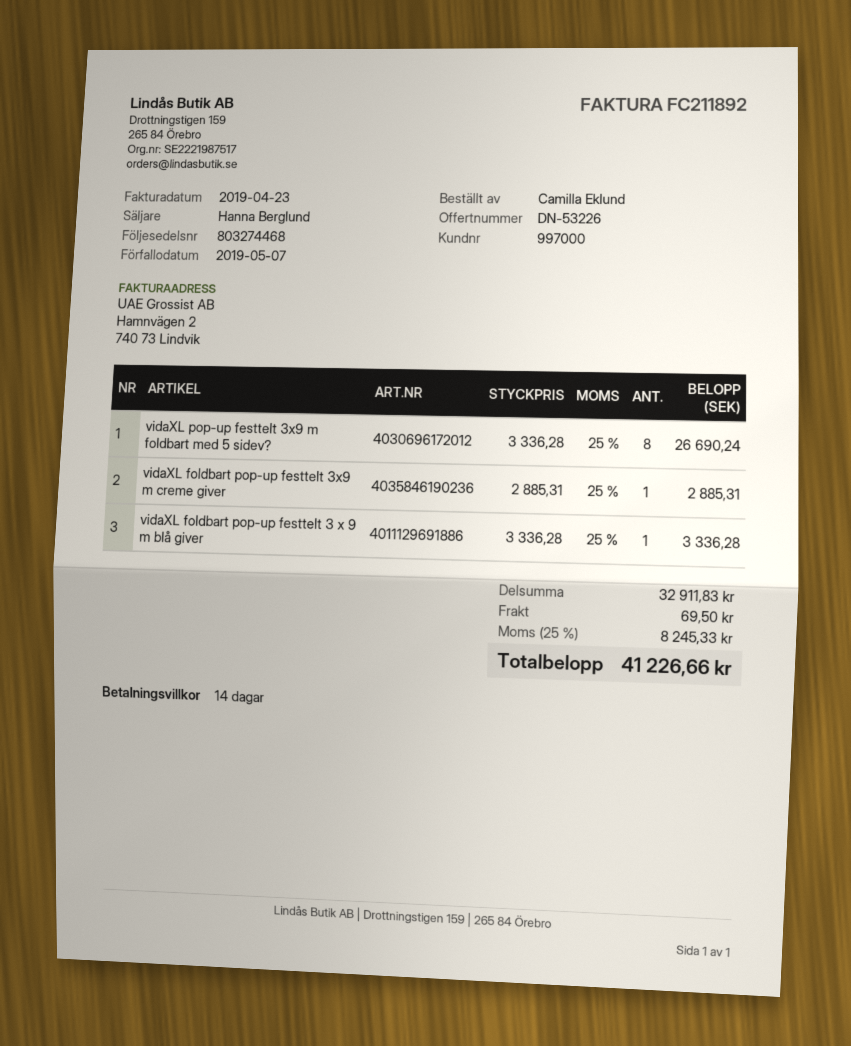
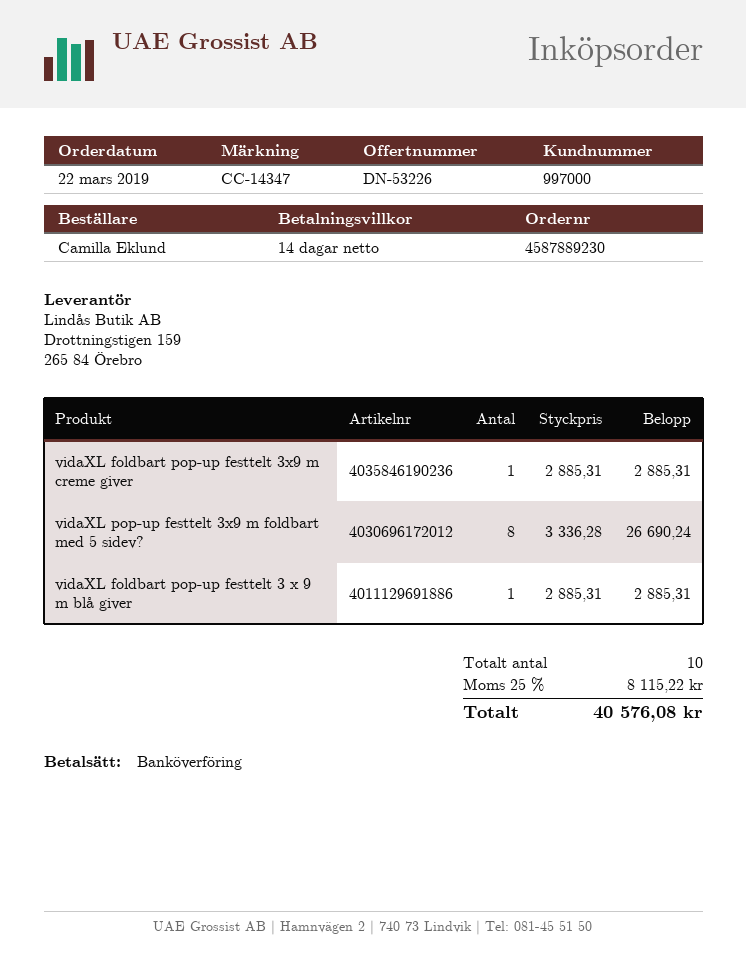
vidaXL foldbart pop-up festtelt 3 x 9 m blå giver: 1 x 3336.28 = 3336.28 -> 1 x 2885.31 = 2885.31
shipping: 69.50 -> none
tax: 25% = 8245.33 -> 25% = 8115.22
total: 41226.66 -> 40576.08

